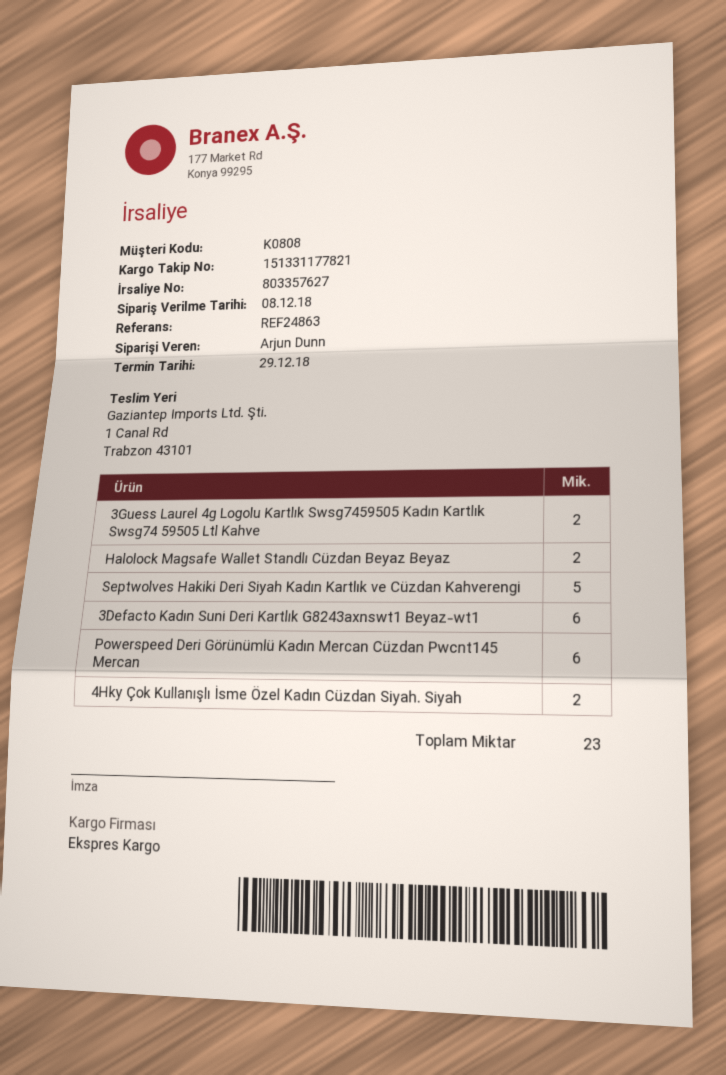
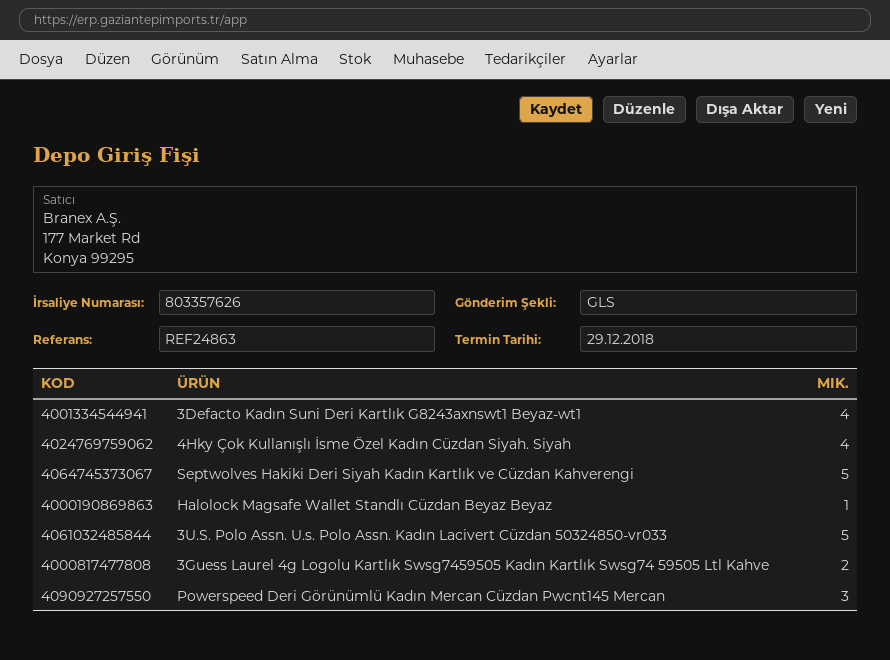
delivery note number: 803357627 -> 803357626
shipping method: express -> GLS
Halolock Magsafe Wallet Standlı Cüzdan Beyaz Beyaz: 2 -> 1
3Defacto Kadın Suni Deri Kartlık G8243axnswt1 Beyaz-wt1: 6 -> 4
Powerspeed Deri Görünümlü Kadın Mercan Cüzdan Pwcnt145 Mercan: 6 -> 3
4Hky Çok Kullanışlı İsme Özel Kadın Cüzdan Siyah. Siyah: 2 -> 4
3U.S. Polo Assn. U.s. Polo Assn. Kadın Lacivert Cüzdan 50324850-vr033: none -> 5

